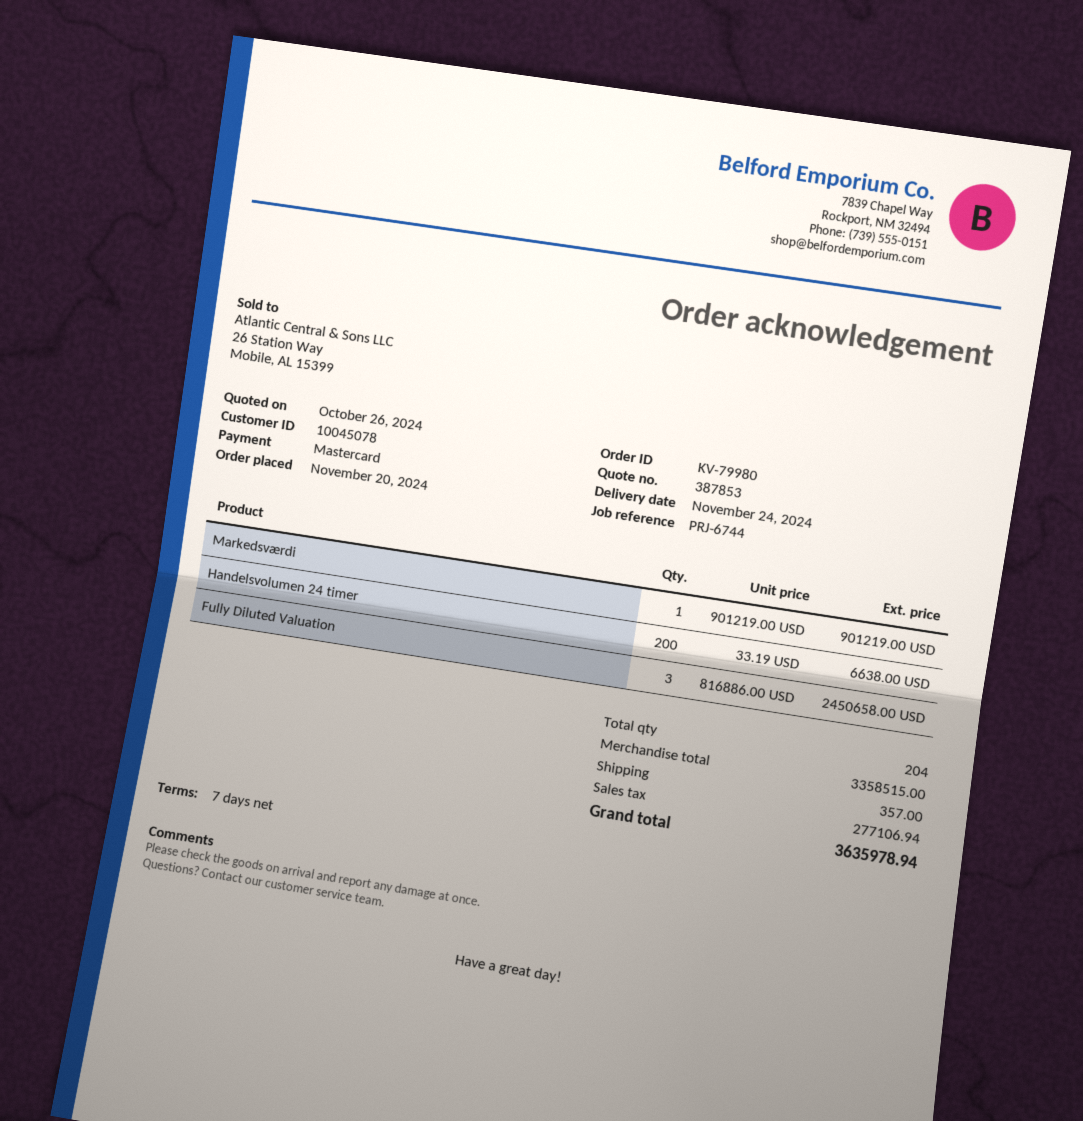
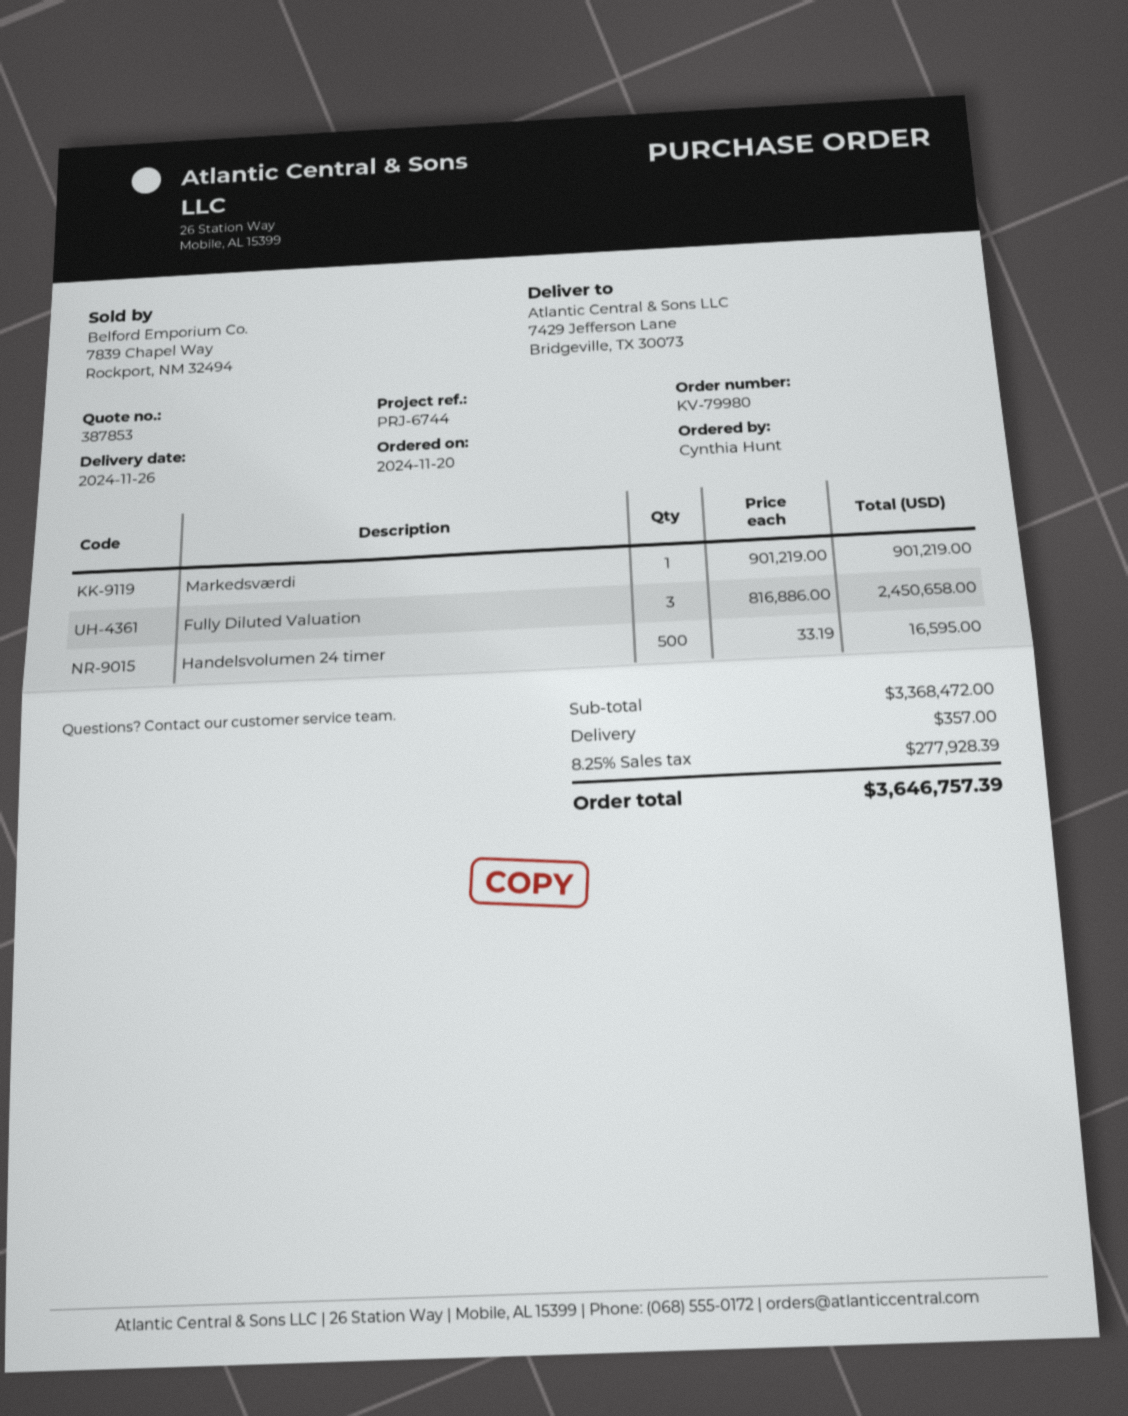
delivery date: 2024-11-24 -> 2024-11-26
Handelsvolumen 24 timer: 200 x 33.19 = 6638.00 -> 500 x 33.19 = 16595.00
subtotal: 3358515.00 -> 3368472.00
tax: 277106.94 -> 277928.39
total: 3635978.94 -> 3646757.39

